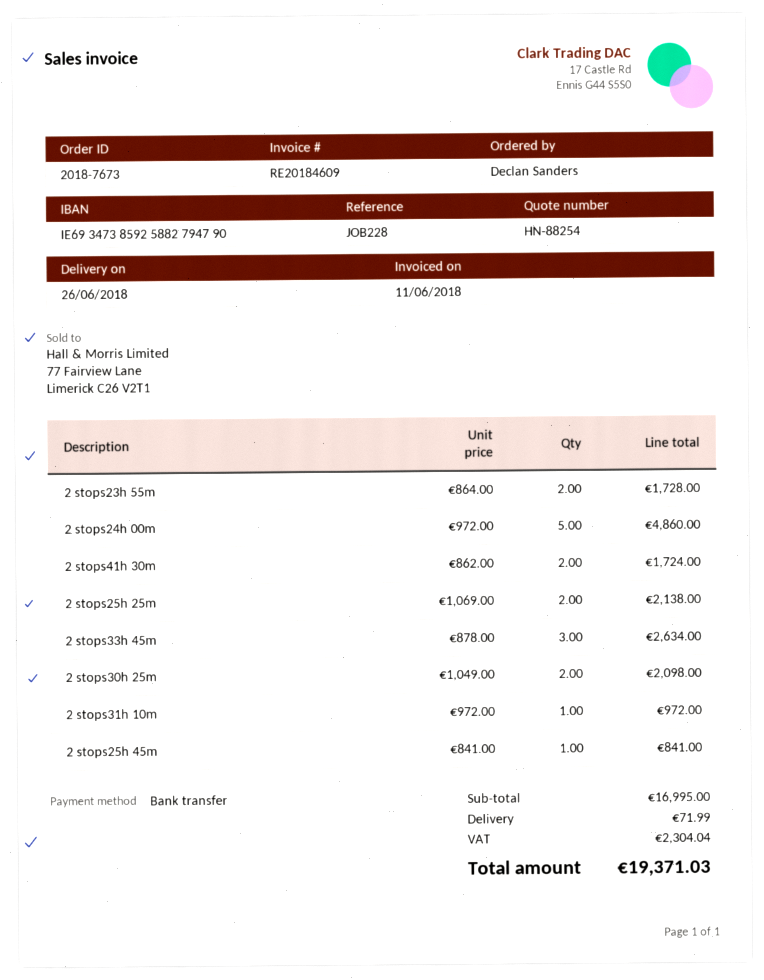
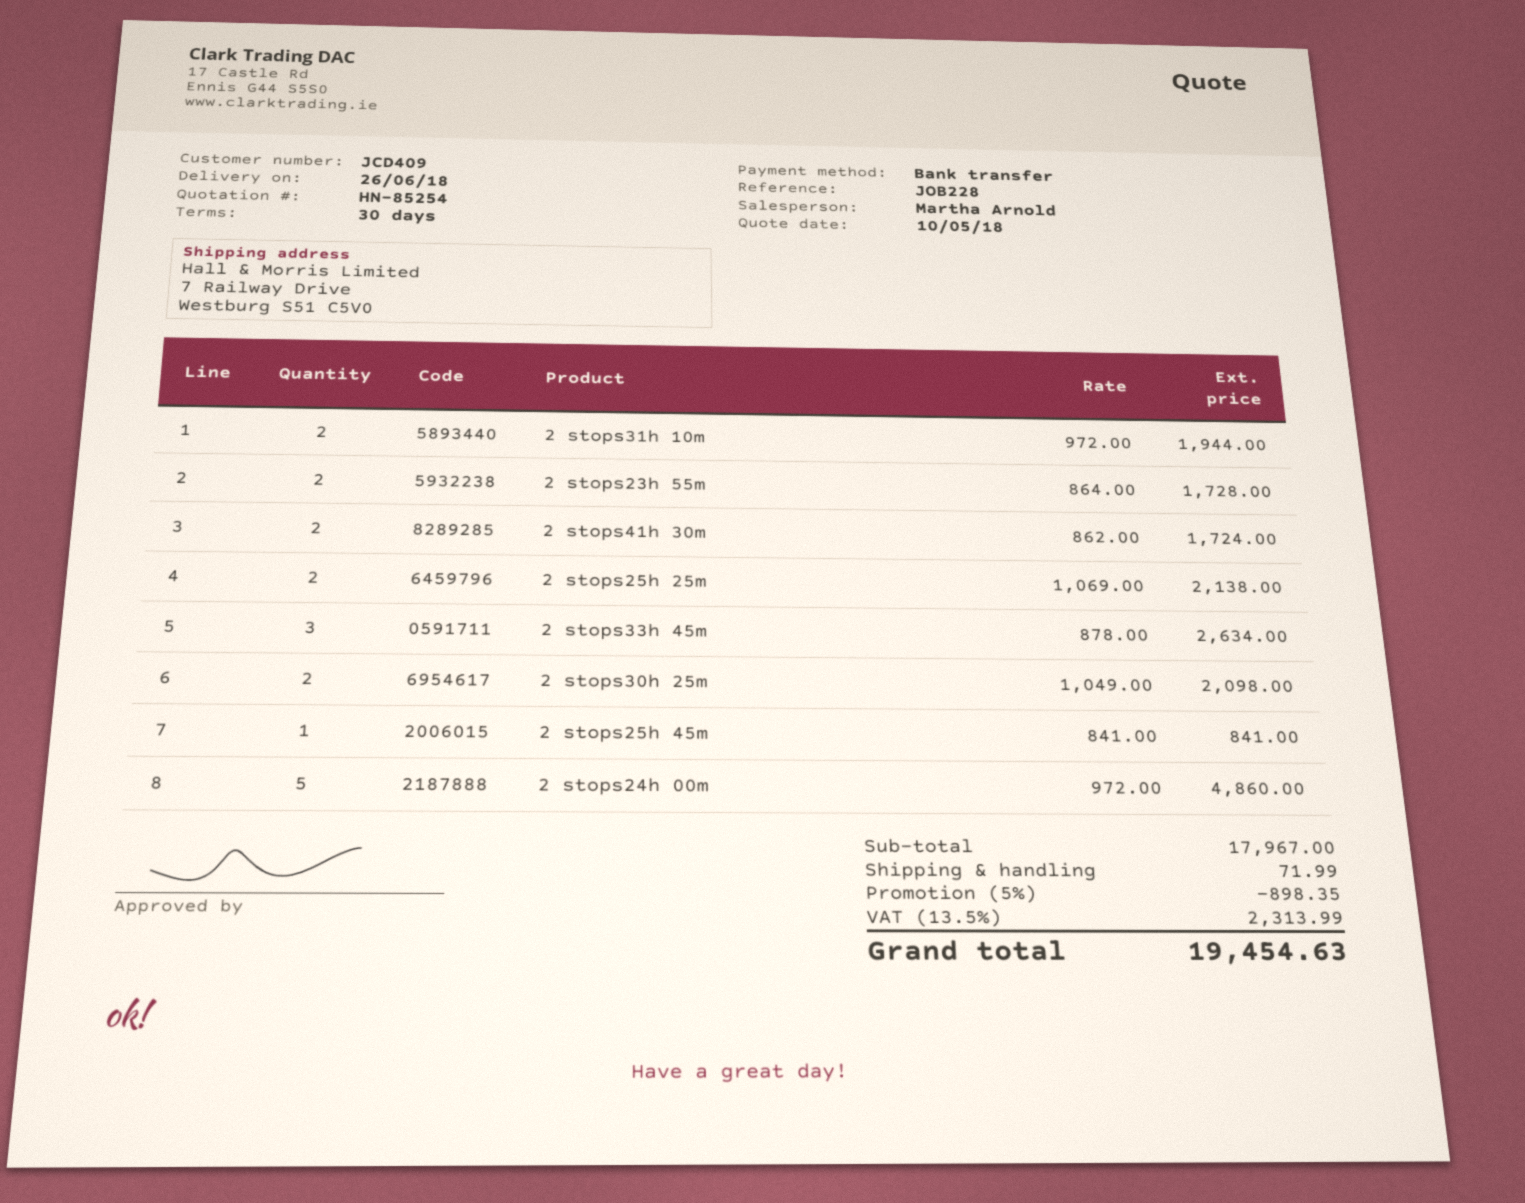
quote number: HN-88254 -> HN-85254
2 stops31h 10m: 1 x 972.00 = 972.00 -> 2 x 972.00 = 1944.00
subtotal: 16995.00 -> 17967.00
discount: none -> 5% = 898.35
tax: 2304.04 -> 2313.99
total: 19371.03 -> 19454.63

